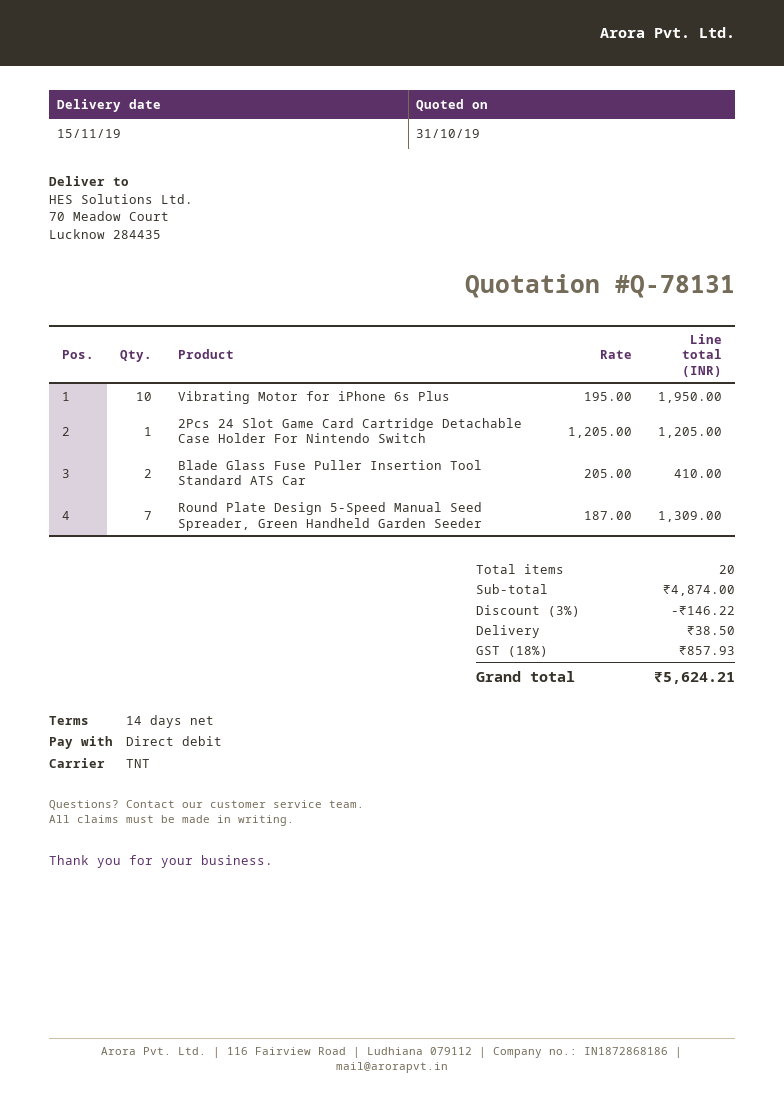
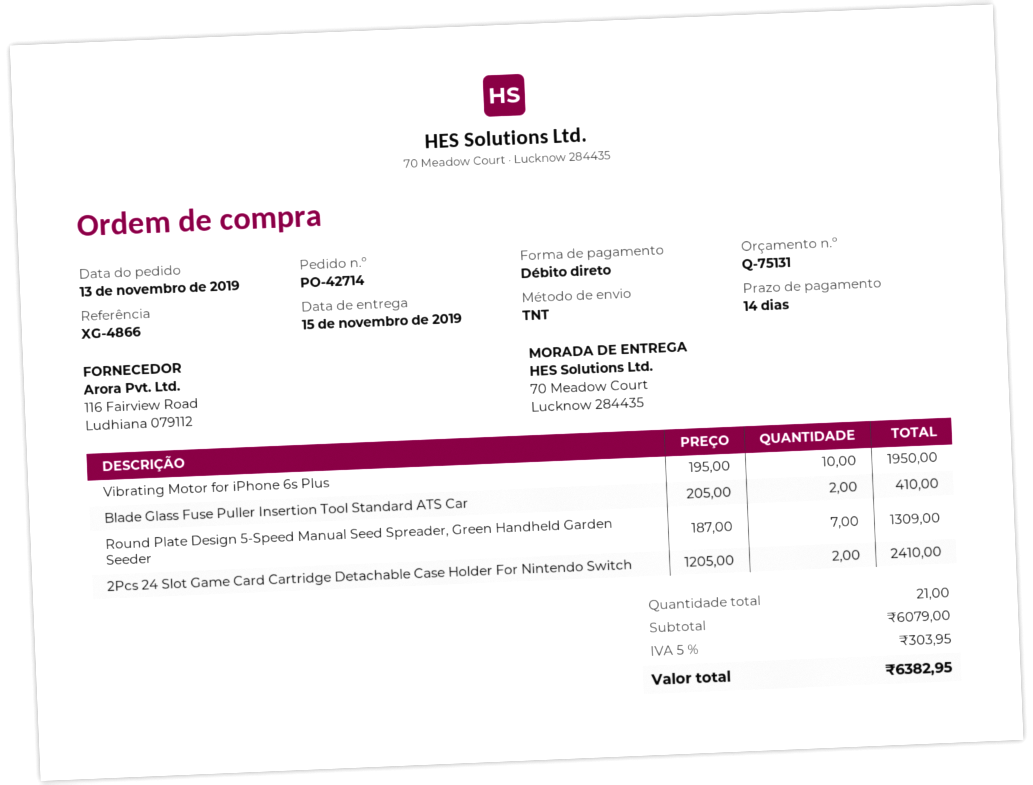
quote number: Q-78131 -> Q-75131
2Pcs 24 Slot Game Card Cartridge Detachable Case Holder For Nintendo Switch: 1 x 1205.00 = 1205.00 -> 2 x 1205.00 = 2410.00
total quantity: 20 -> 21
subtotal: 4874.00 -> 6079.00
discount: 3% = 146.22 -> none
shipping: 38.50 -> none
tax: 18% = 857.93 -> 5% = 303.95
total: 5624.21 -> 6382.95

